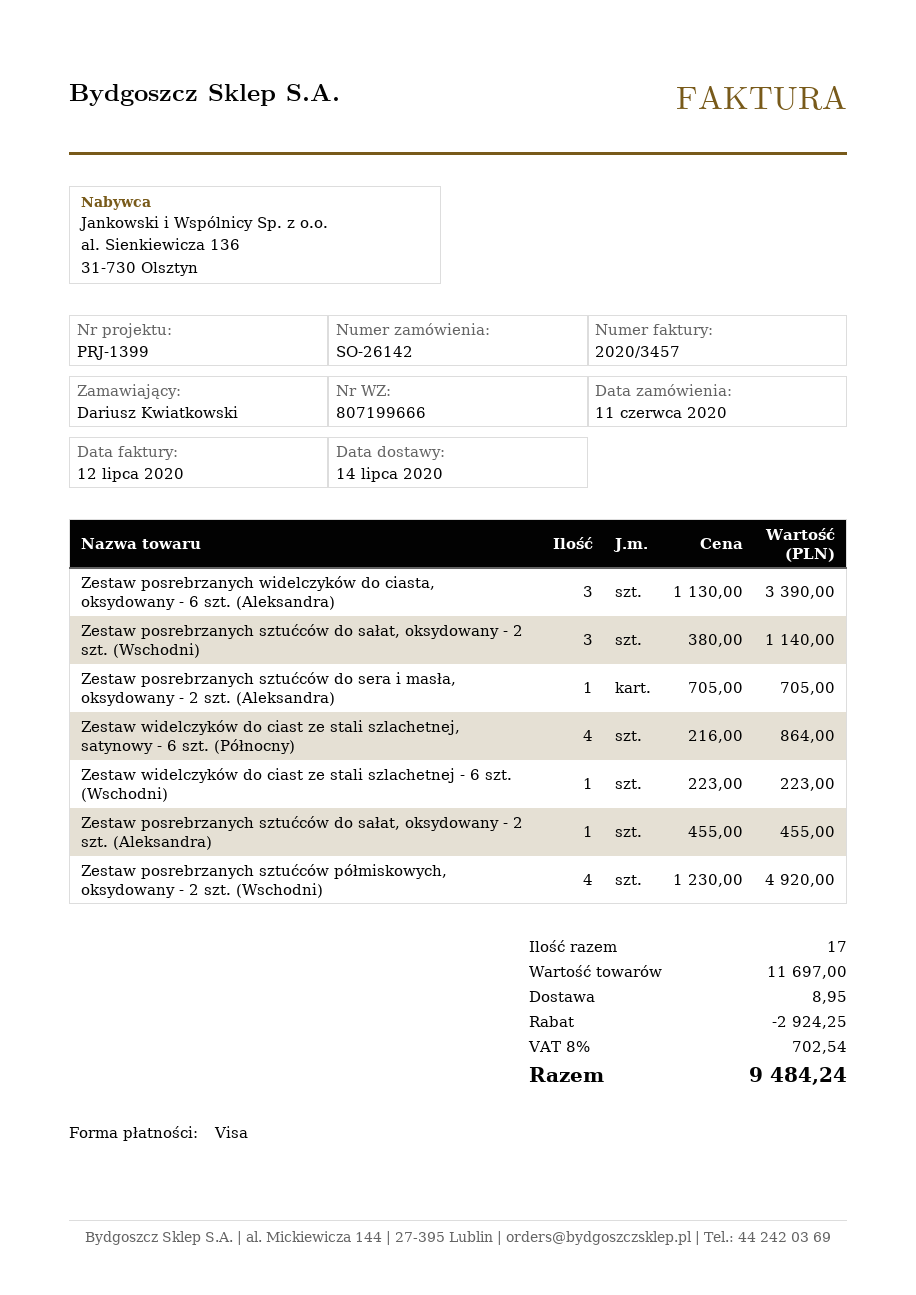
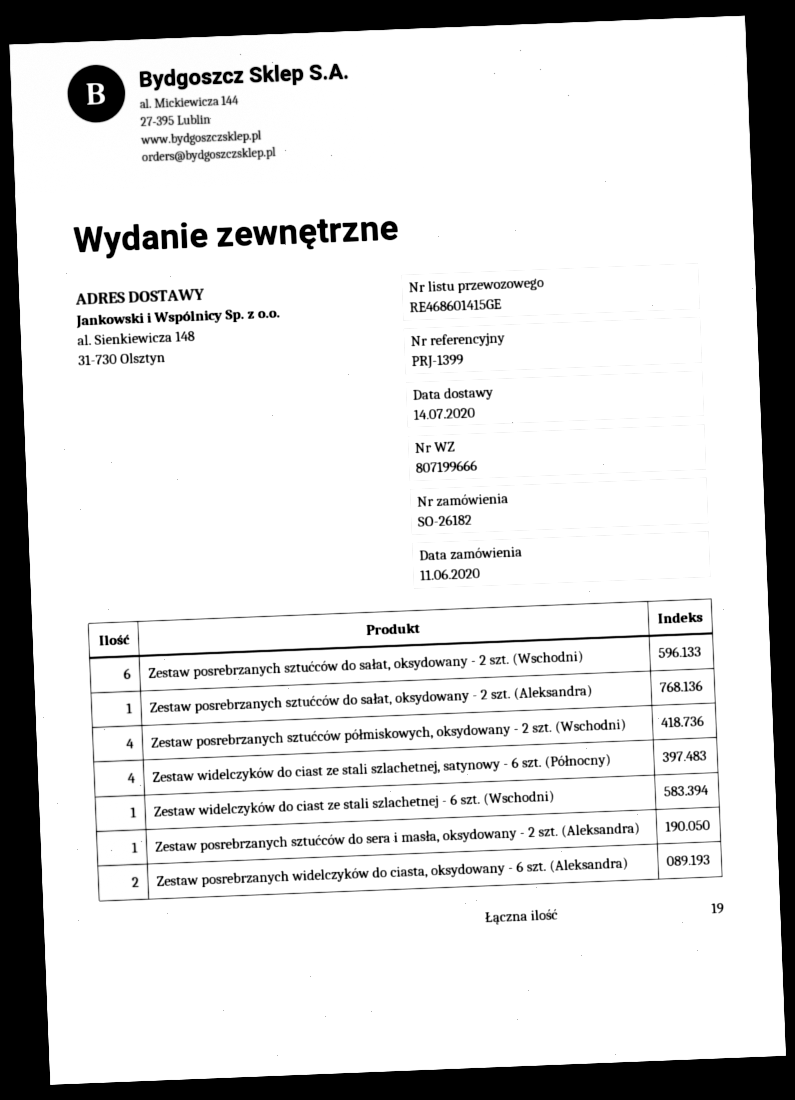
order number: SO-26142 -> SO-26182
Zestaw posrebrzanych widelczyków do ciasta, oksydowany - 6 szt. (Aleksandra): 3 -> 2
Zestaw posrebrzanych sztućców do sałat, oksydowany - 2 szt. (Wschodni): 3 -> 6
total quantity: 17 -> 19

